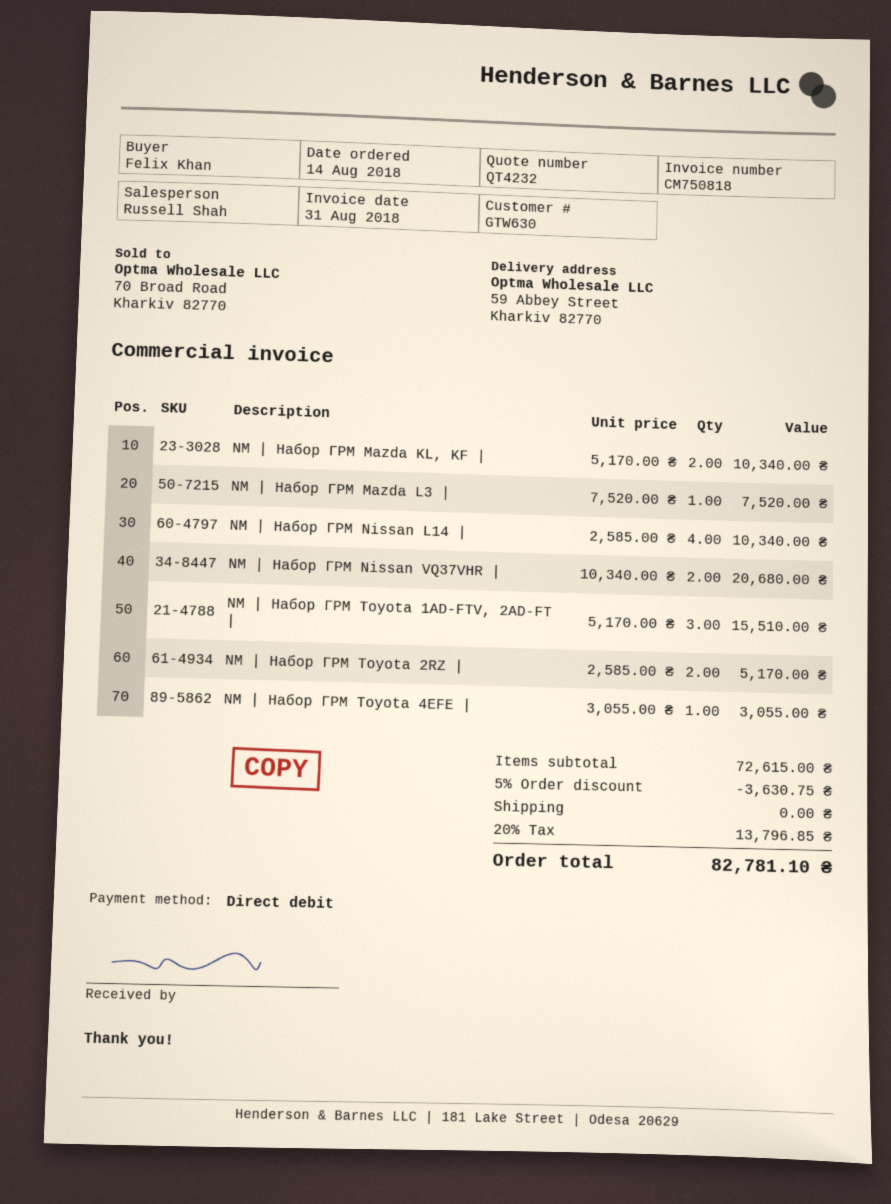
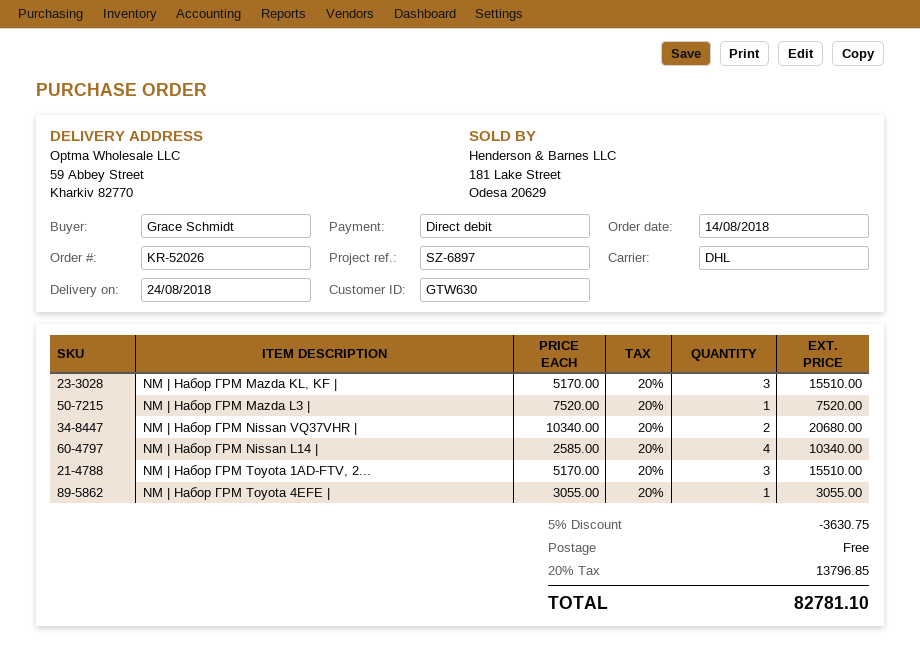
ordered by: Felix Khan -> Grace Schmidt
NM | Набор ГРМ Mazda KL, KF |: 2 x 5170.00 = 10340.00 -> 3 x 5170.00 = 15510.00
NM | Набор ГРМ Toyota 2RZ |: 2 x 2585.00 = 5170.00 -> none

